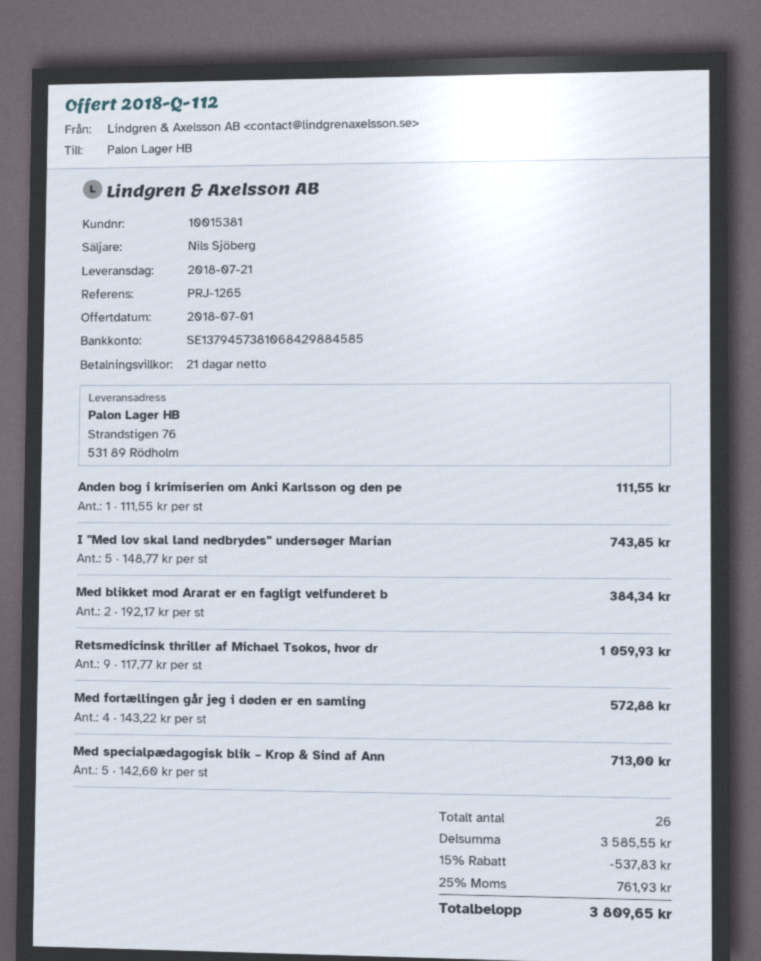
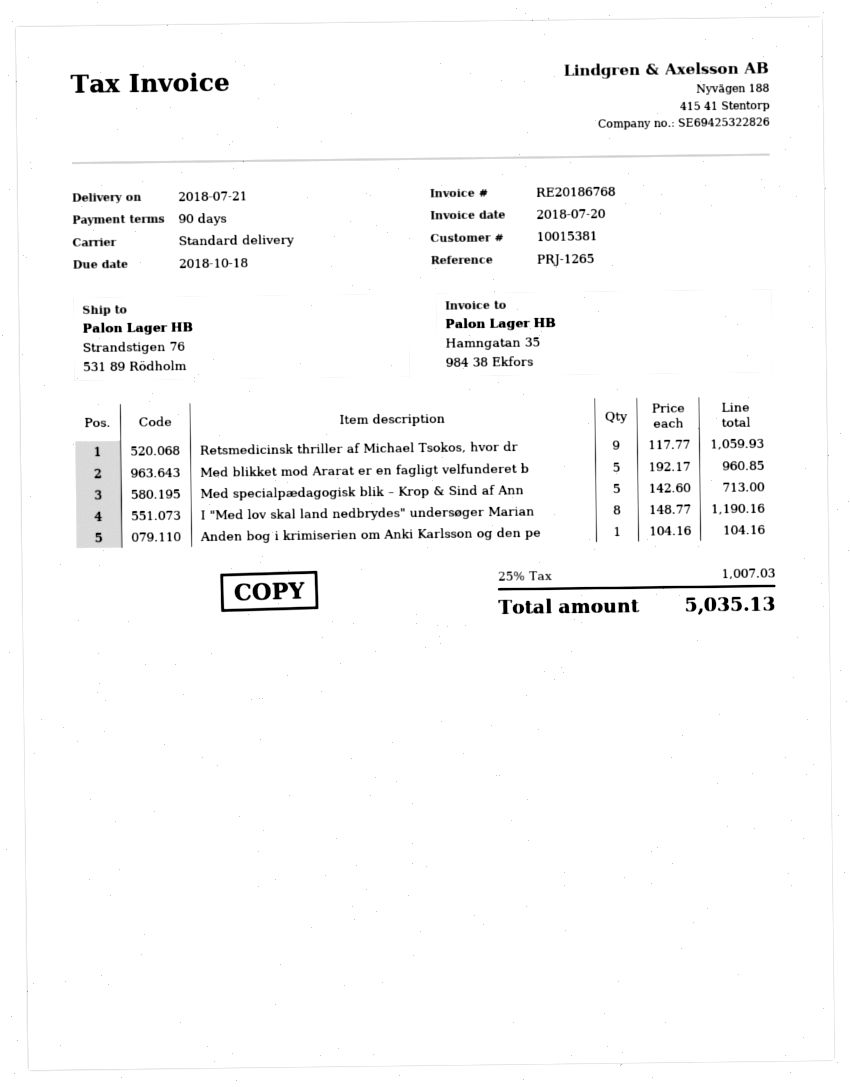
payment terms: 21 days -> 90 days
Anden bog i krimiserien om Anki Karlsson og den pe: 1 x 111.55 = 111.55 -> 1 x 104.16 = 104.16
I "Med lov skal land nedbrydes" undersøger Marian: 5 x 148.77 = 743.85 -> 8 x 148.77 = 1190.16
Med blikket mod Ararat er en fagligt velfunderet b: 2 x 192.17 = 384.34 -> 5 x 192.17 = 960.85
Med fortællingen går jeg i døden er en samling: 4 x 143.22 = 572.88 -> none
discount: 15% = 537.83 -> none
tax: 25% = 761.93 -> 25% = 1007.03
total: 3809.65 -> 5035.13

